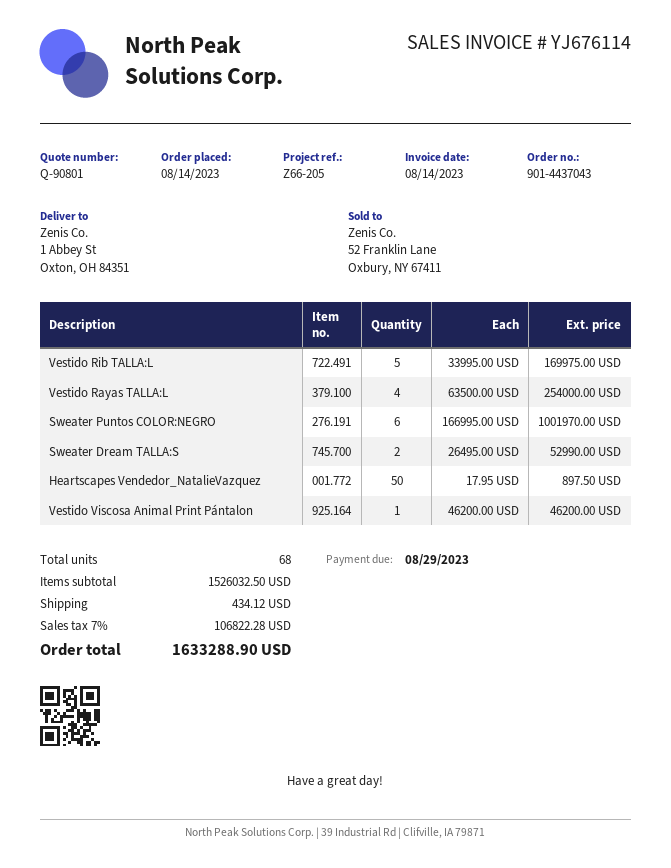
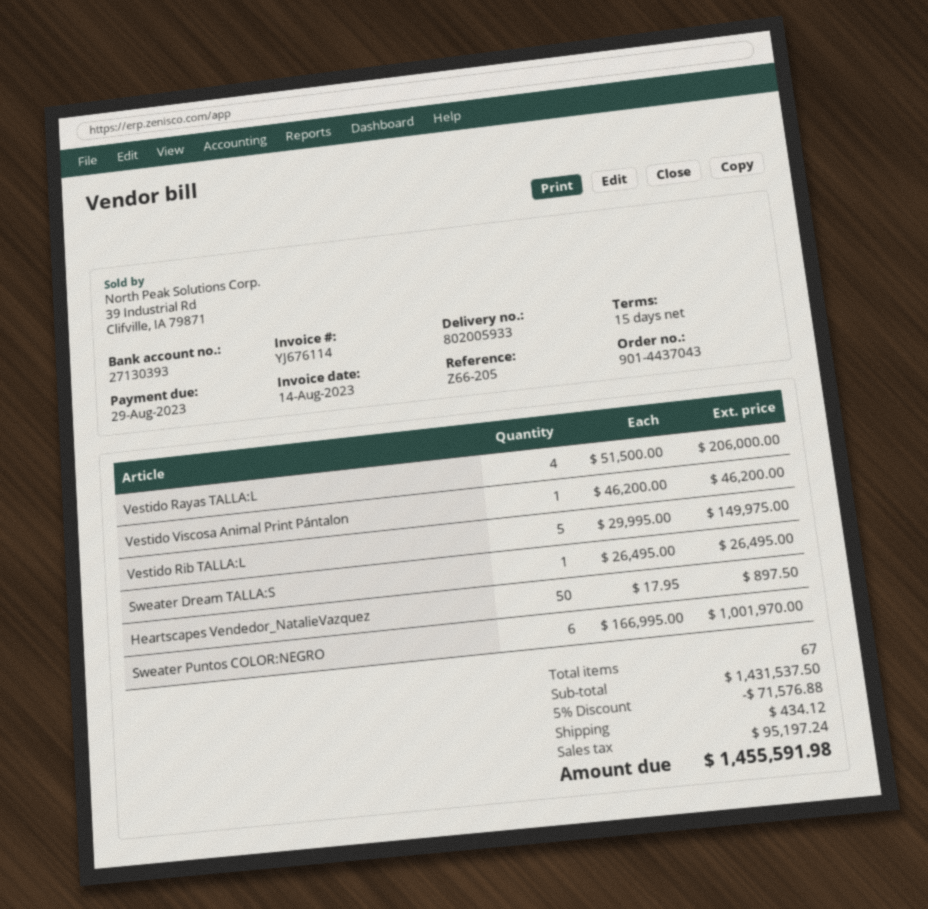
Vestido Rib TALLA:L: 5 x 33995.00 = 169975.00 -> 5 x 29995.00 = 149975.00
Vestido Rayas TALLA:L: 4 x 63500.00 = 254000.00 -> 4 x 51500.00 = 206000.00
Sweater Dream TALLA:S: 2 x 26495.00 = 52990.00 -> 1 x 26495.00 = 26495.00
total quantity: 68 -> 67
subtotal: 1526032.50 -> 1431537.50
discount: none -> 5% = 71576.88
tax: 106822.28 -> 95197.24
total: 1633288.90 -> 1455591.98

